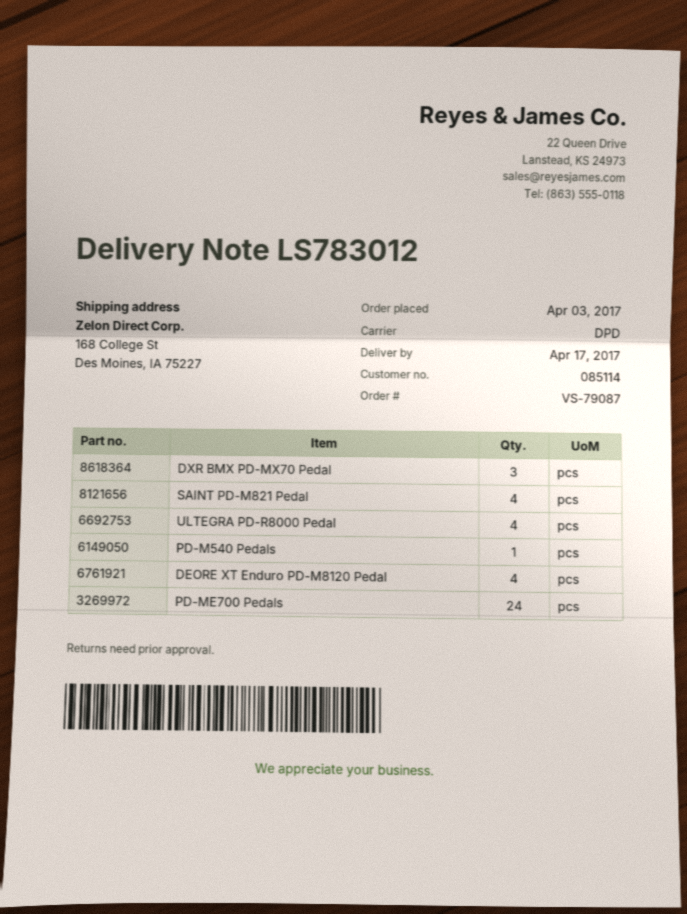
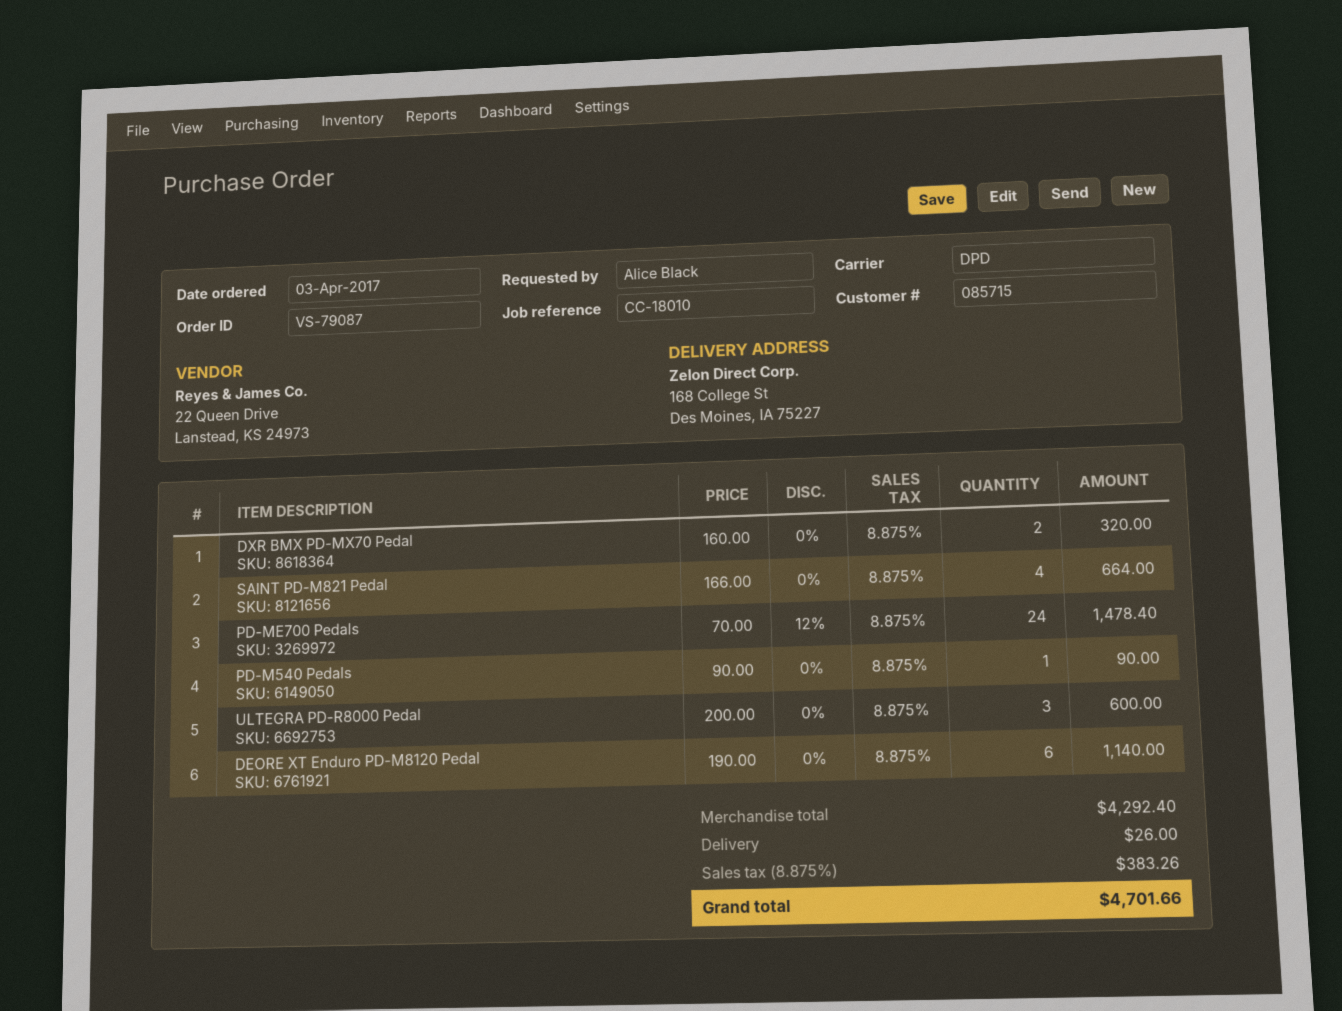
customer number: 085114 -> 085715
DXR BMX PD-MX70 Pedal: 3 -> 2
ULTEGRA PD-R8000 Pedal: 4 -> 3
DEORE XT Enduro PD-M8120 Pedal: 4 -> 6

